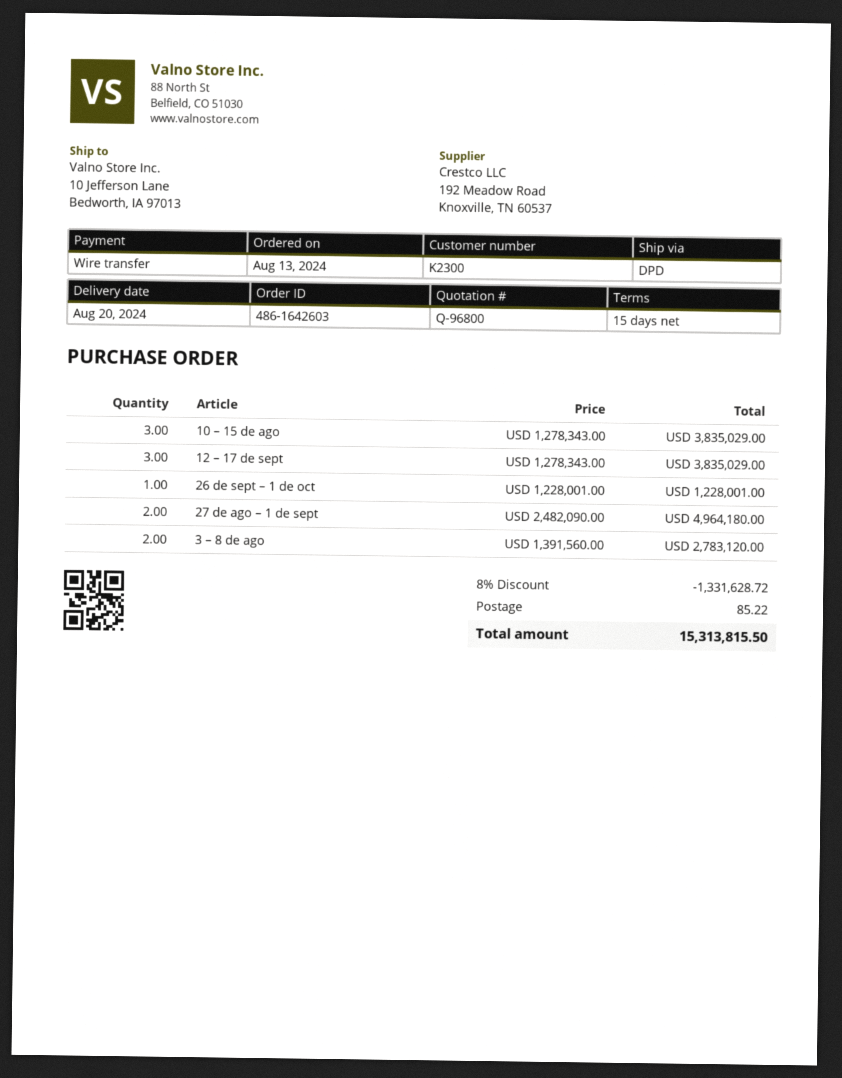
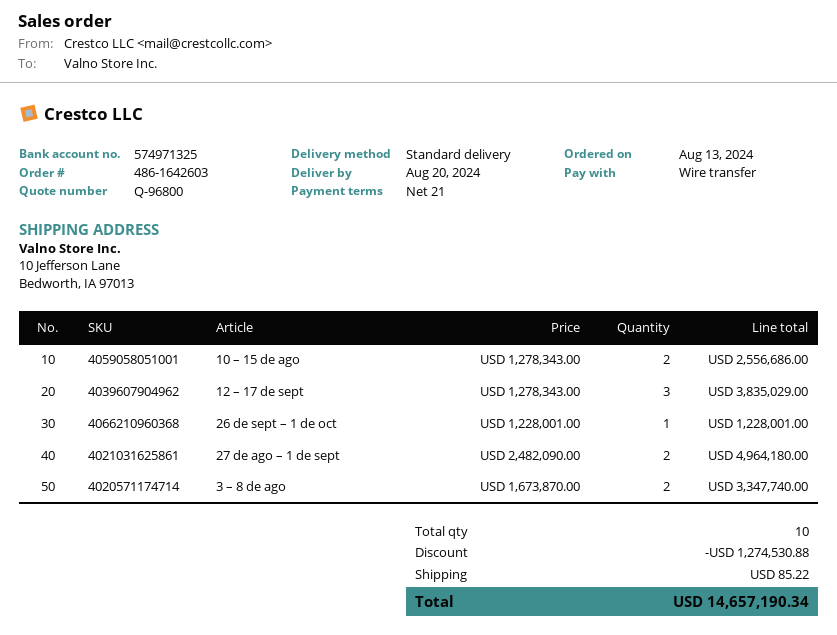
payment terms: 15 days -> 21 days
shipping method: DPD -> standard
10 – 15 de ago: 3 x 1278343.00 = 3835029.00 -> 2 x 1278343.00 = 2556686.00
3 – 8 de ago: 2 x 1391560.00 = 2783120.00 -> 2 x 1673870.00 = 3347740.00
discount: 1331628.72 -> 1274530.88
total: 15313815.50 -> 14657190.34

